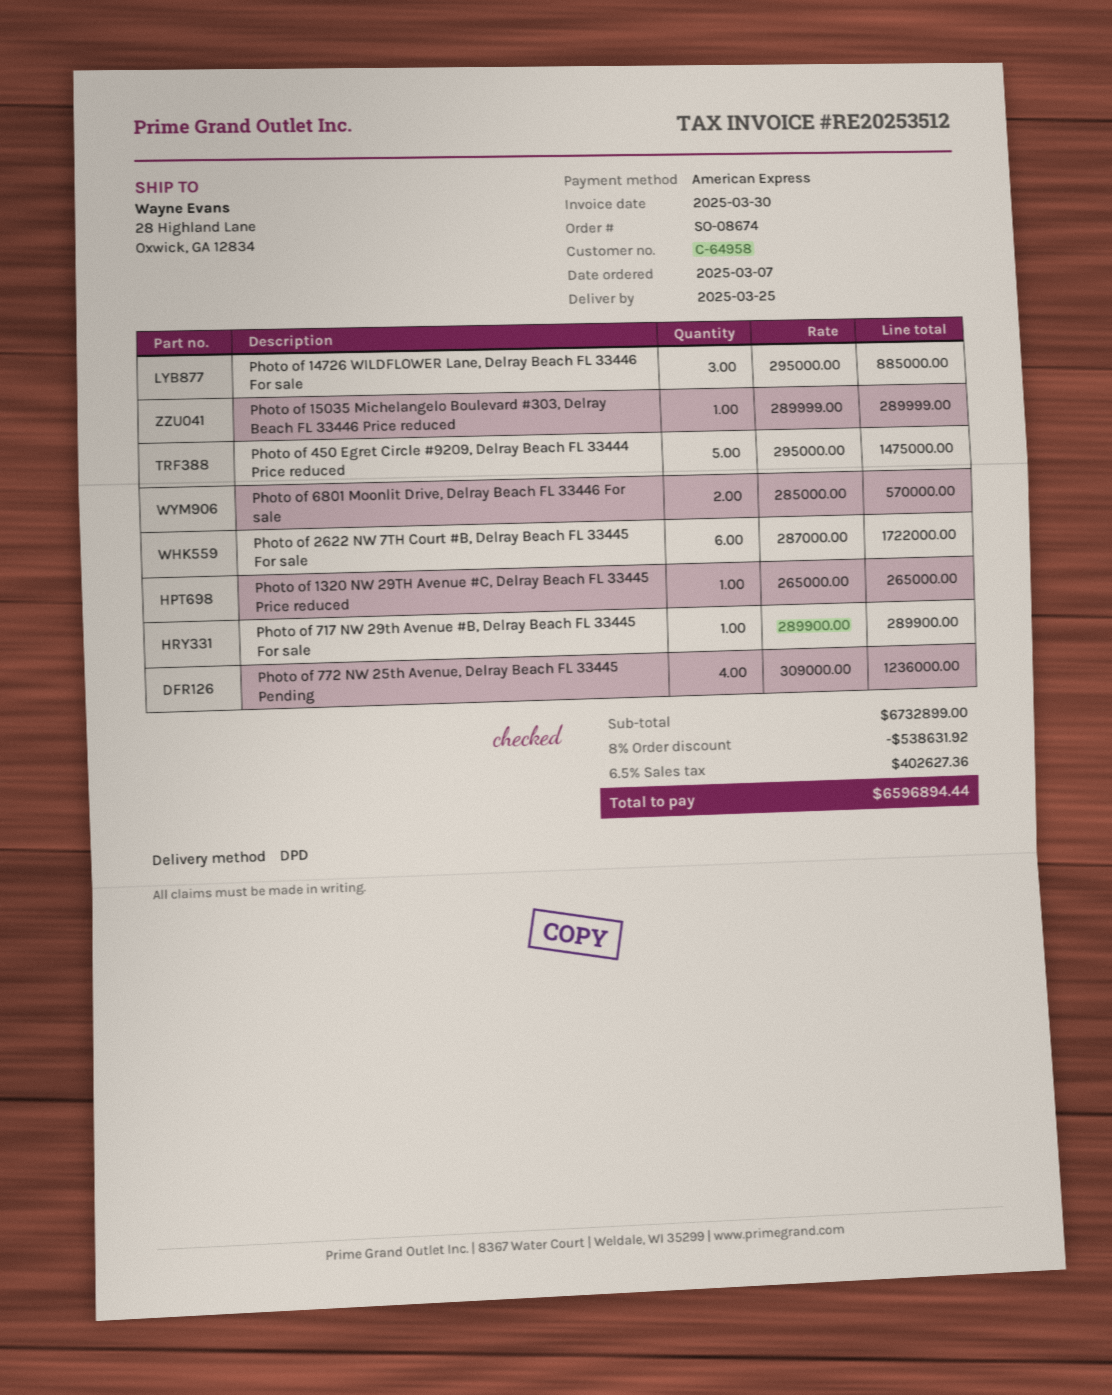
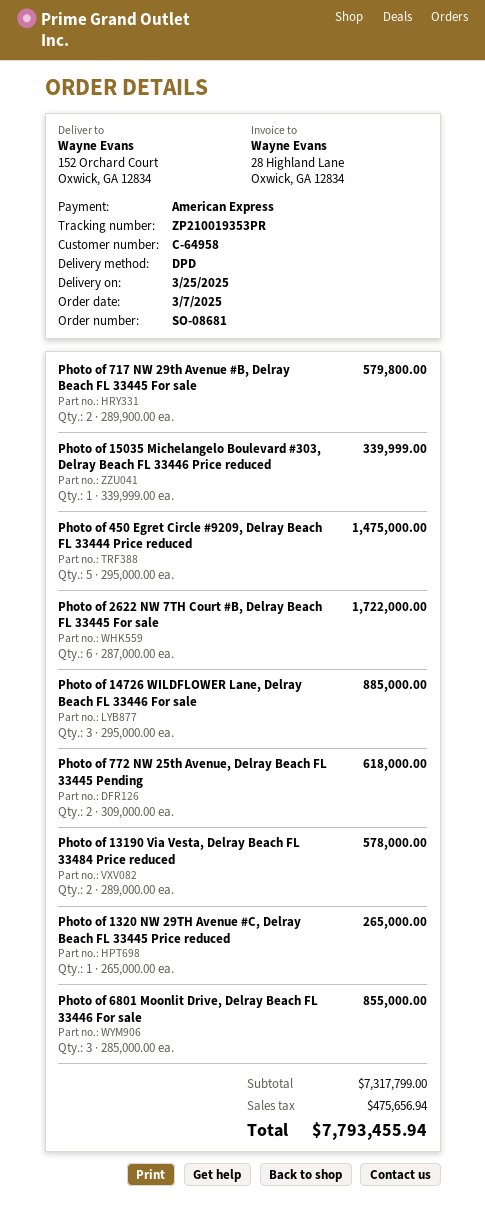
order number: SO-08674 -> SO-08681
ship to: 28 Highland Lane, Oxwick, GA 12834 -> 152 Orchard Court, Oxwick, GA 12834
Photo of 15035 Michelangelo Boulevard #303, Delray Beach FL 33446 Price reduced: 1 x 289999.00 = 289999.00 -> 1 x 339999.00 = 339999.00
Photo of 6801 Moonlit Drive, Delray Beach FL 33446 For sale: 2 x 285000.00 = 570000.00 -> 3 x 285000.00 = 855000.00
Photo of 717 NW 29th Avenue #B, Delray Beach FL 33445 For sale: 1 x 289900.00 = 289900.00 -> 2 x 289900.00 = 579800.00
Photo of 772 NW 25th Avenue, Delray Beach FL 33445 Pending: 4 x 309000.00 = 1236000.00 -> 2 x 309000.00 = 618000.00
Photo of 13190 Via Vesta, Delray Beach FL 33484 Price reduced: none -> 2 x 289000.00 = 578000.00
subtotal: 6732899.00 -> 7317799.00
discount: 8% = 538631.92 -> none
tax: 402627.36 -> 475656.94
total: 6596894.44 -> 7793455.94

